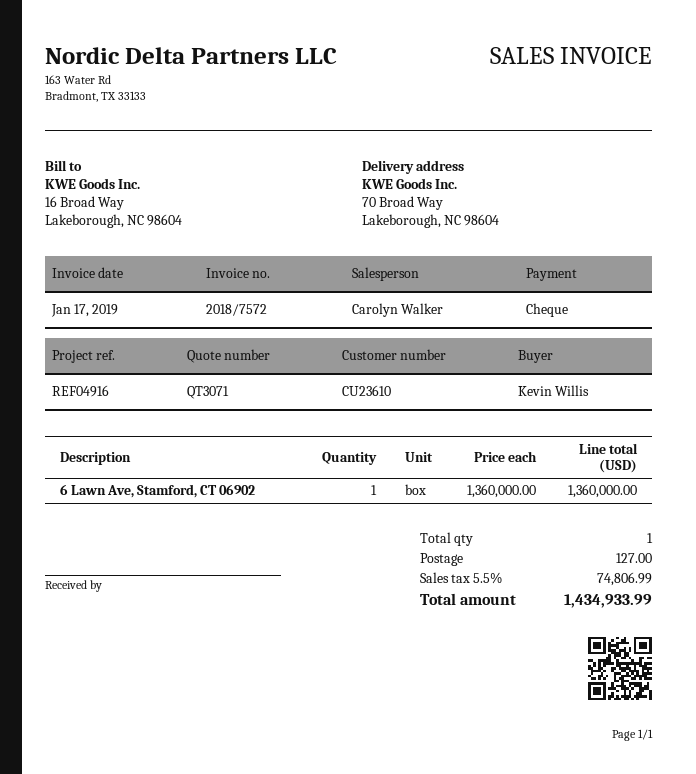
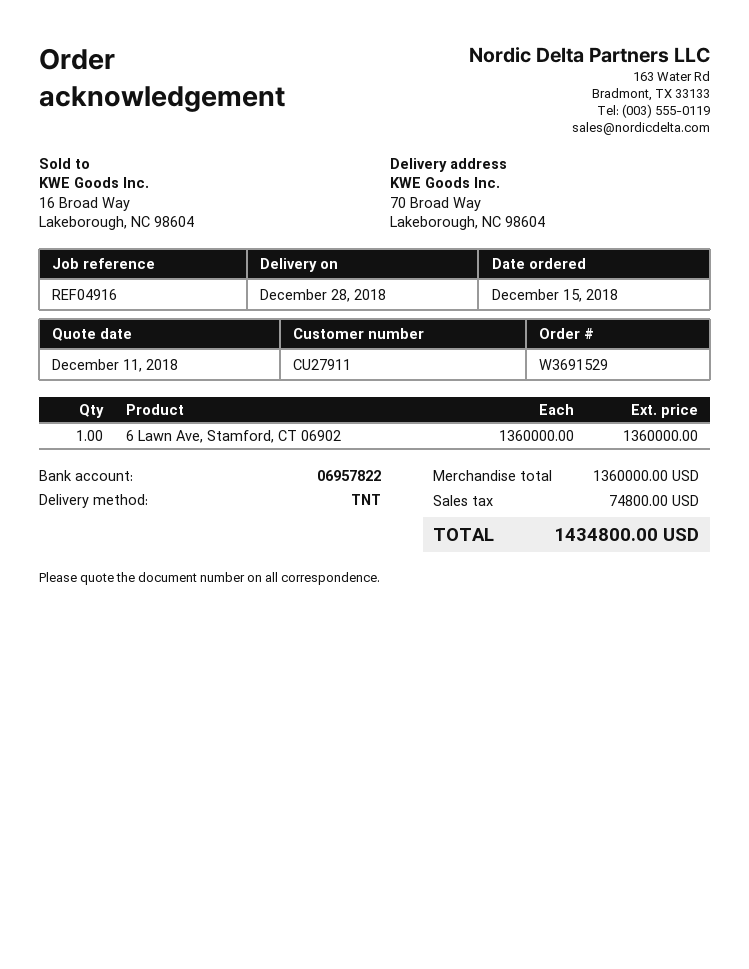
customer number: CU23610 -> CU27911
shipping: 127.00 -> none
tax: 74806.99 -> 74800.00
total: 1434933.99 -> 1434800.00

